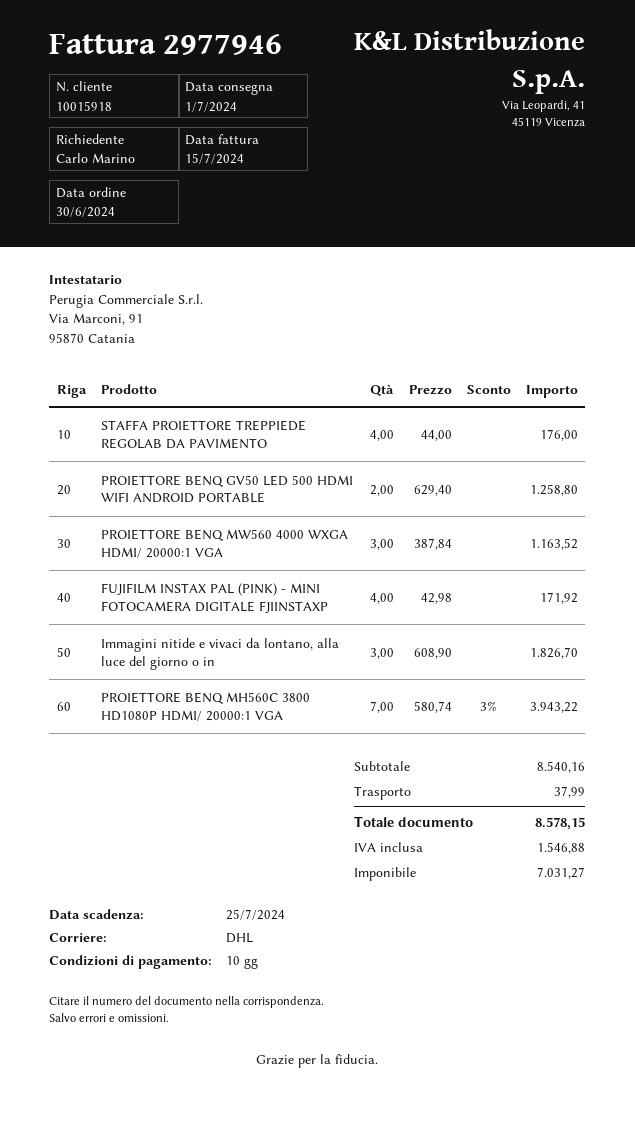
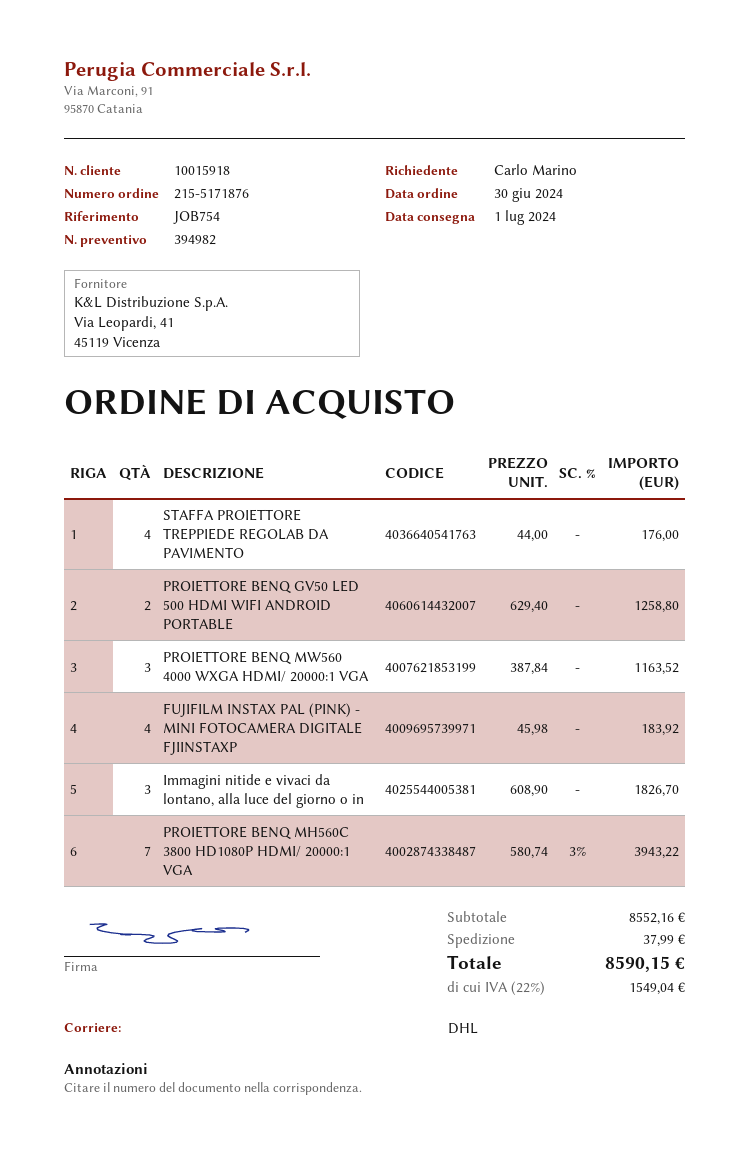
FUJIFILM INSTAX PAL (PINK) - MINI FOTOCAMERA DIGITALE FJIINSTAXP: 4 x 42.98 = 171.92 -> 4 x 45.98 = 183.92
subtotal: 8540.16 -> 8552.16
tax: 1546.88 -> 1549.04
total: 8578.15 -> 8590.15

